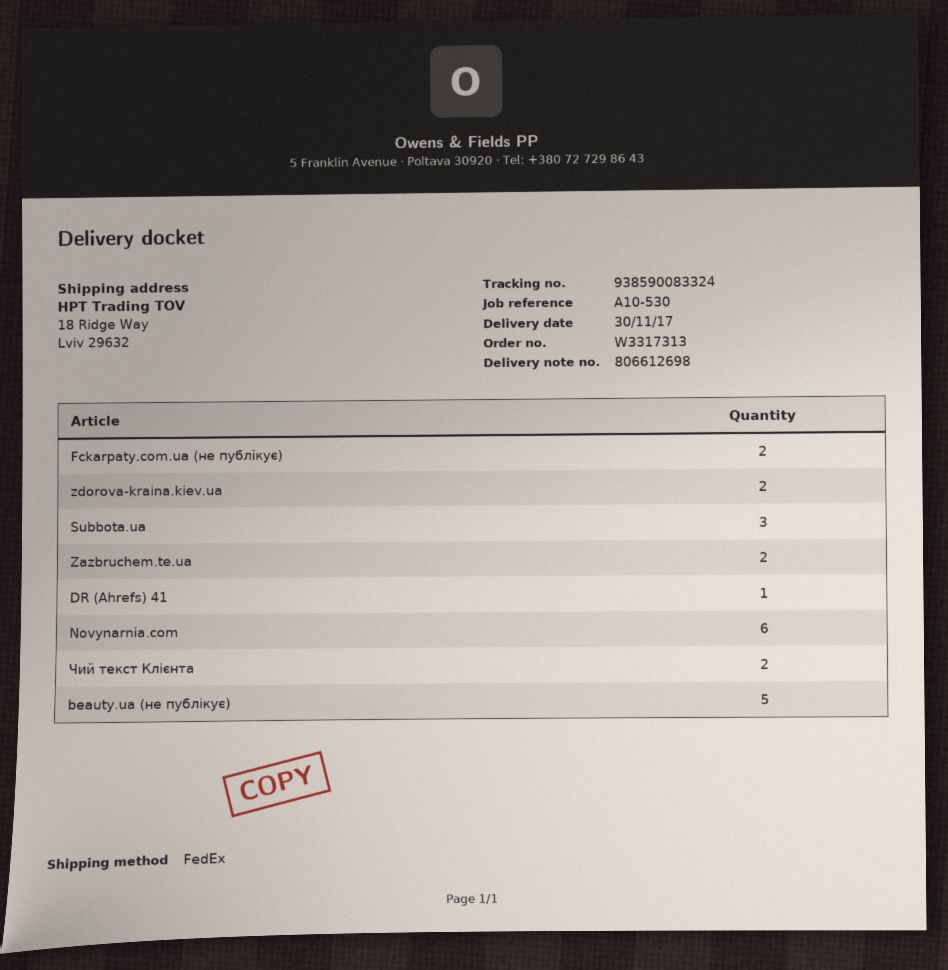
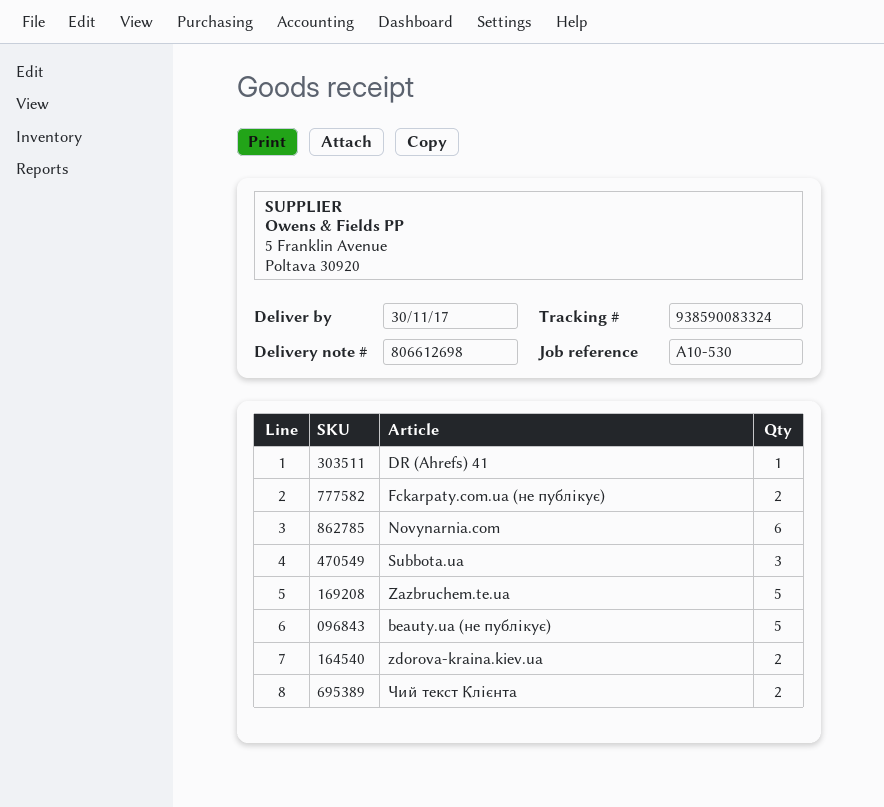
Zazbruchem.te.ua: 2 -> 5

